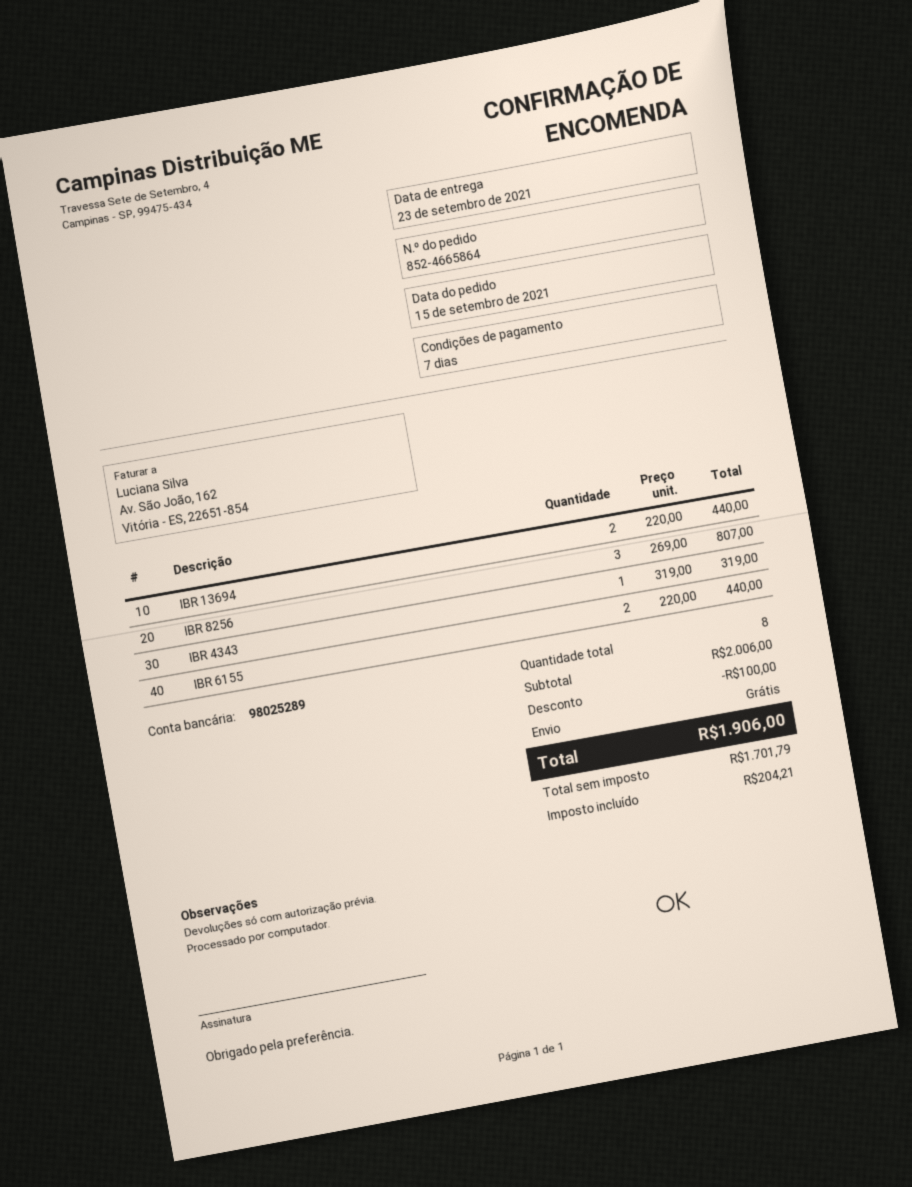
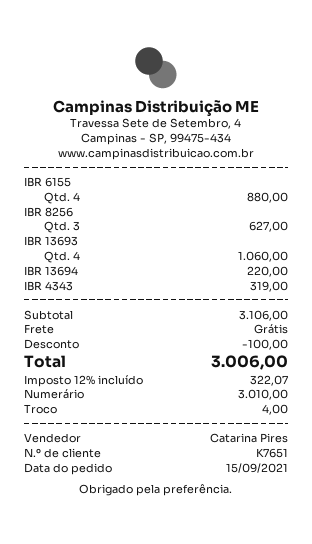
IBR 13694: 2 for 440.00 -> 1 for 220.00
IBR 8256: 3 for 807.00 -> 3 for 627.00
IBR 6155: 2 for 440.00 -> 4 for 880.00
IBR 13693: none -> 4 for 1060.00
subtotal: 2006.00 -> 3106.00
tax: 204.21 -> 322.07
total: 1906.00 -> 3006.00

